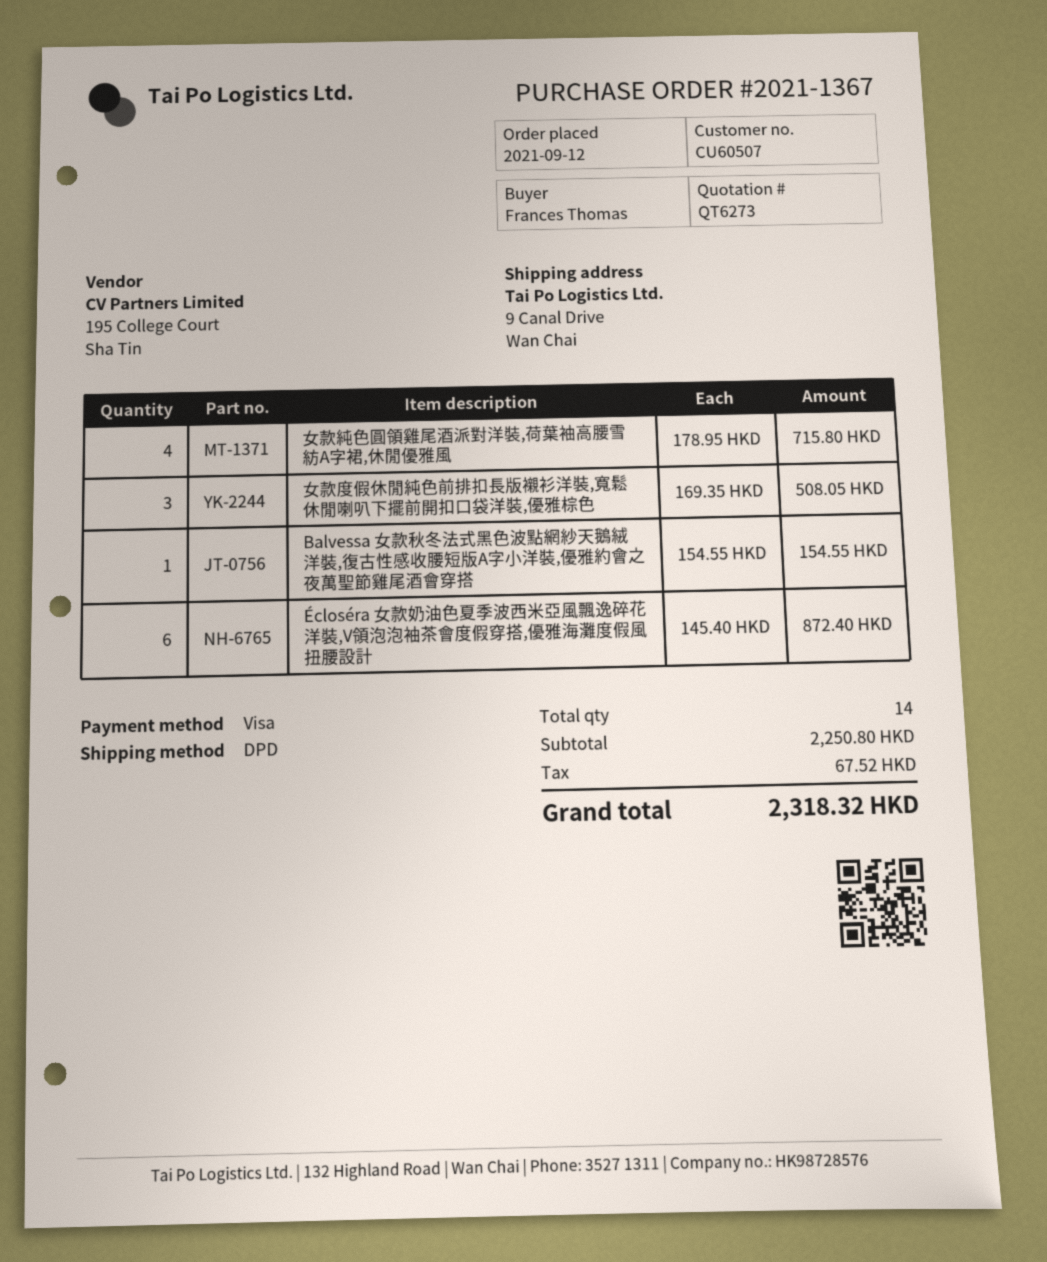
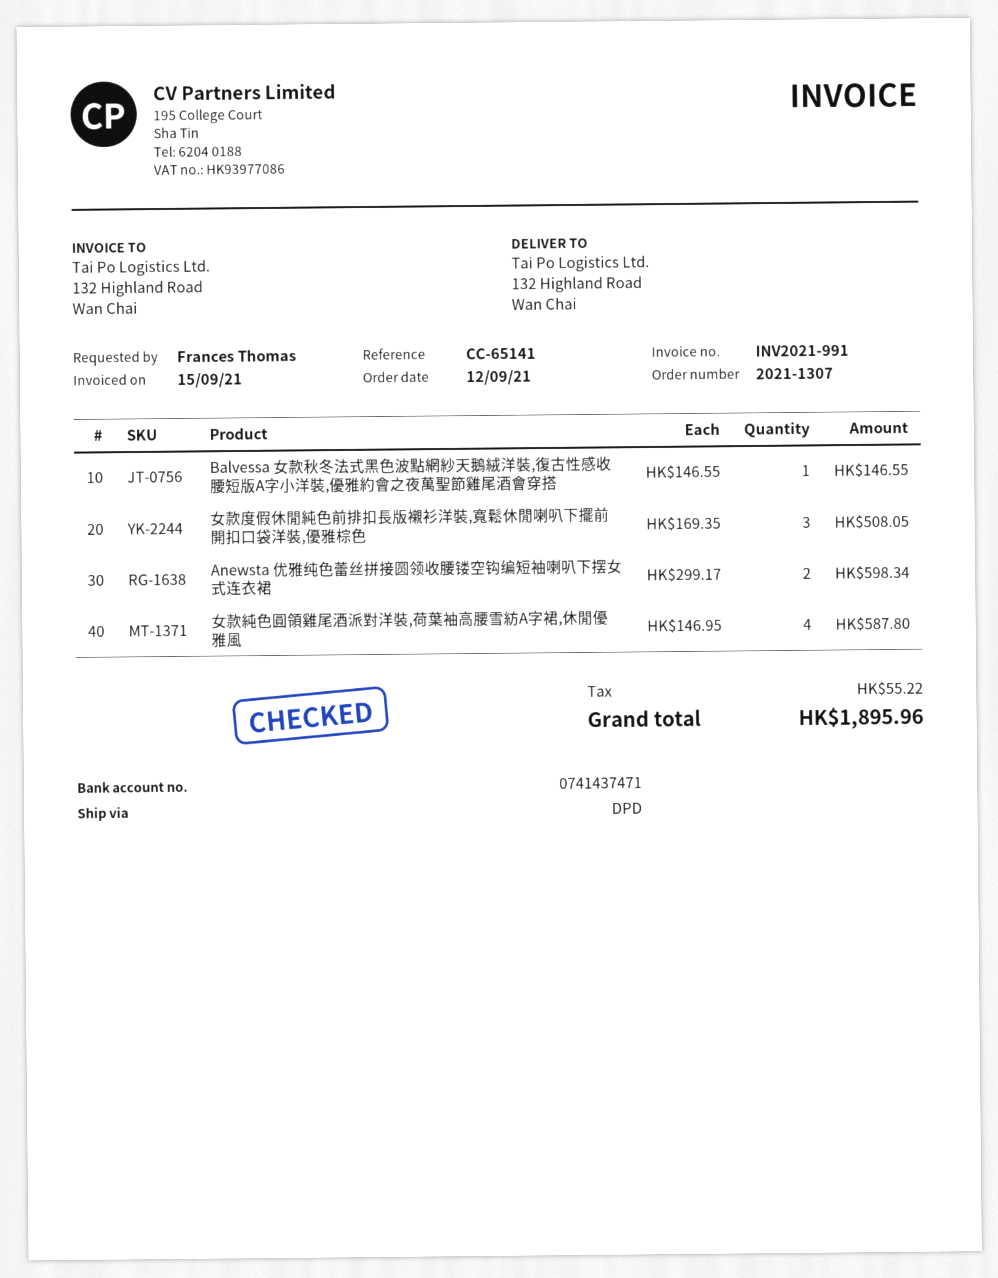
order number: 2021-1367 -> 2021-1307
ship to: 9 Canal Drive, Wan Chai -> 132 Highland Road, Wan Chai
女款純色圓領雞尾酒派對洋裝,荷葉袖高腰雪紡A字裙,休閒優雅風: 4 x 178.95 = 715.80 -> 4 x 146.95 = 587.80
Balvessa 女款秋冬法式黑色波點網紗天鵝絨洋裝,復古性感收腰短版A字小洋裝,優雅約會之夜萬聖節雞尾酒會穿搭: 1 x 154.55 = 154.55 -> 1 x 146.55 = 146.55
Écloséra 女款奶油色夏季波西米亞風飄逸碎花洋裝,V領泡泡袖茶會度假穿搭,優雅海灘度假風扭腰設計: 6 x 145.40 = 872.40 -> none
Anewsta 优雅纯色蕾丝拼接圆领收腰镂空钩编短袖喇叭下摆女式连衣裙: none -> 2 x 299.17 = 598.34
tax: 67.52 -> 55.22
total: 2318.32 -> 1895.96

